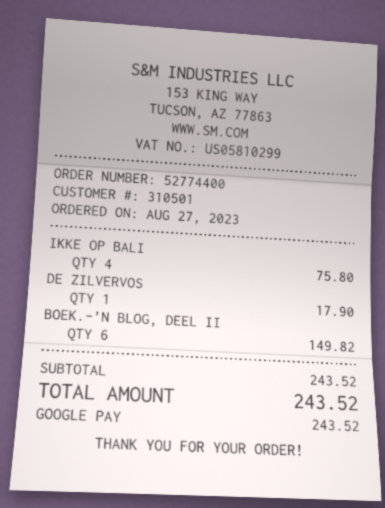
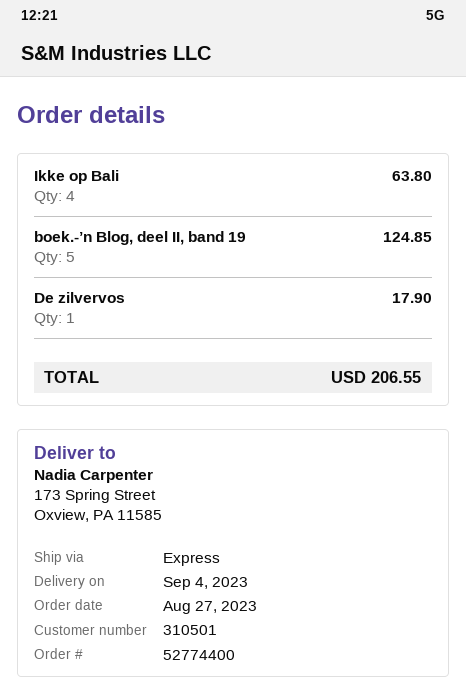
IKKE OP BALI: 4 for 75.80 -> 4 for 63.80
BOEK.-’N BLOG, DEEL II: 6 for 149.82 -> 5 for 124.85
total: 243.52 -> 206.55

